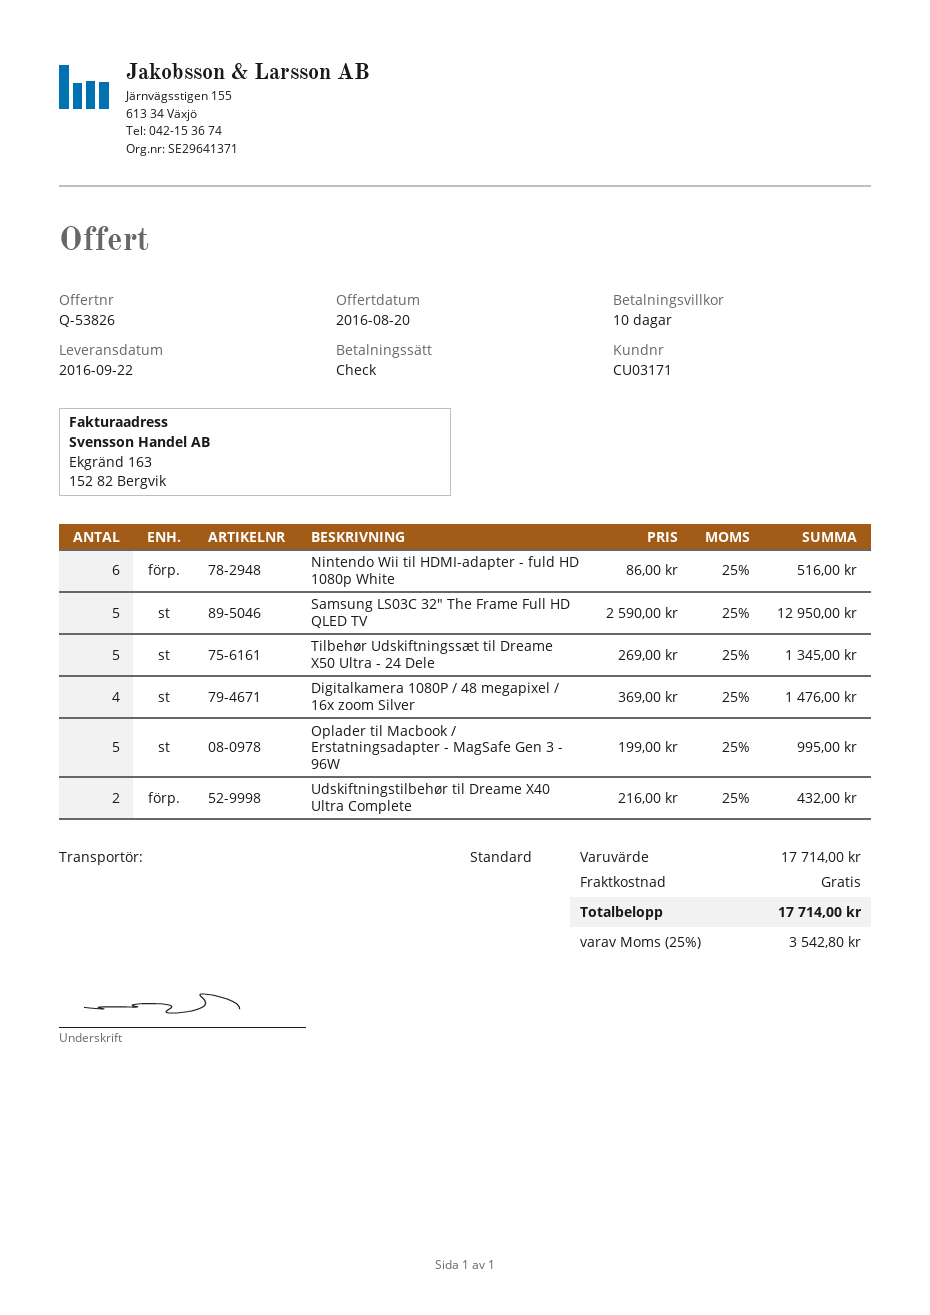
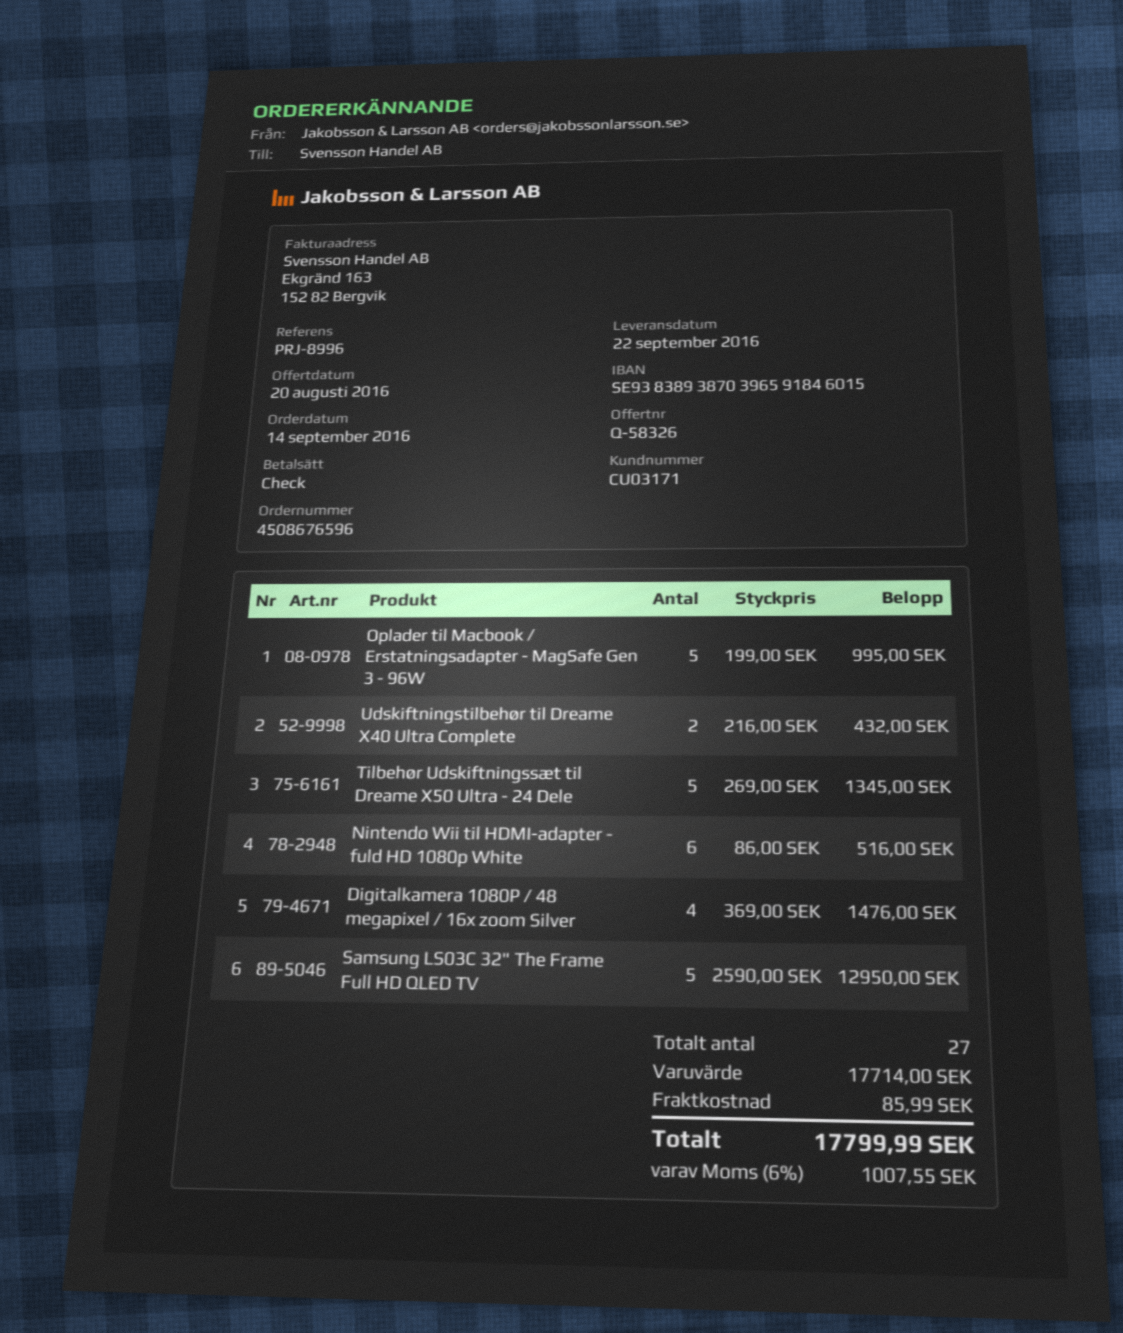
quote number: Q-53826 -> Q-58326
shipping: 0.00 -> 85.99
tax: 25% = 3542.80 -> 6% = 1007.55
total: 17714.00 -> 17799.99

